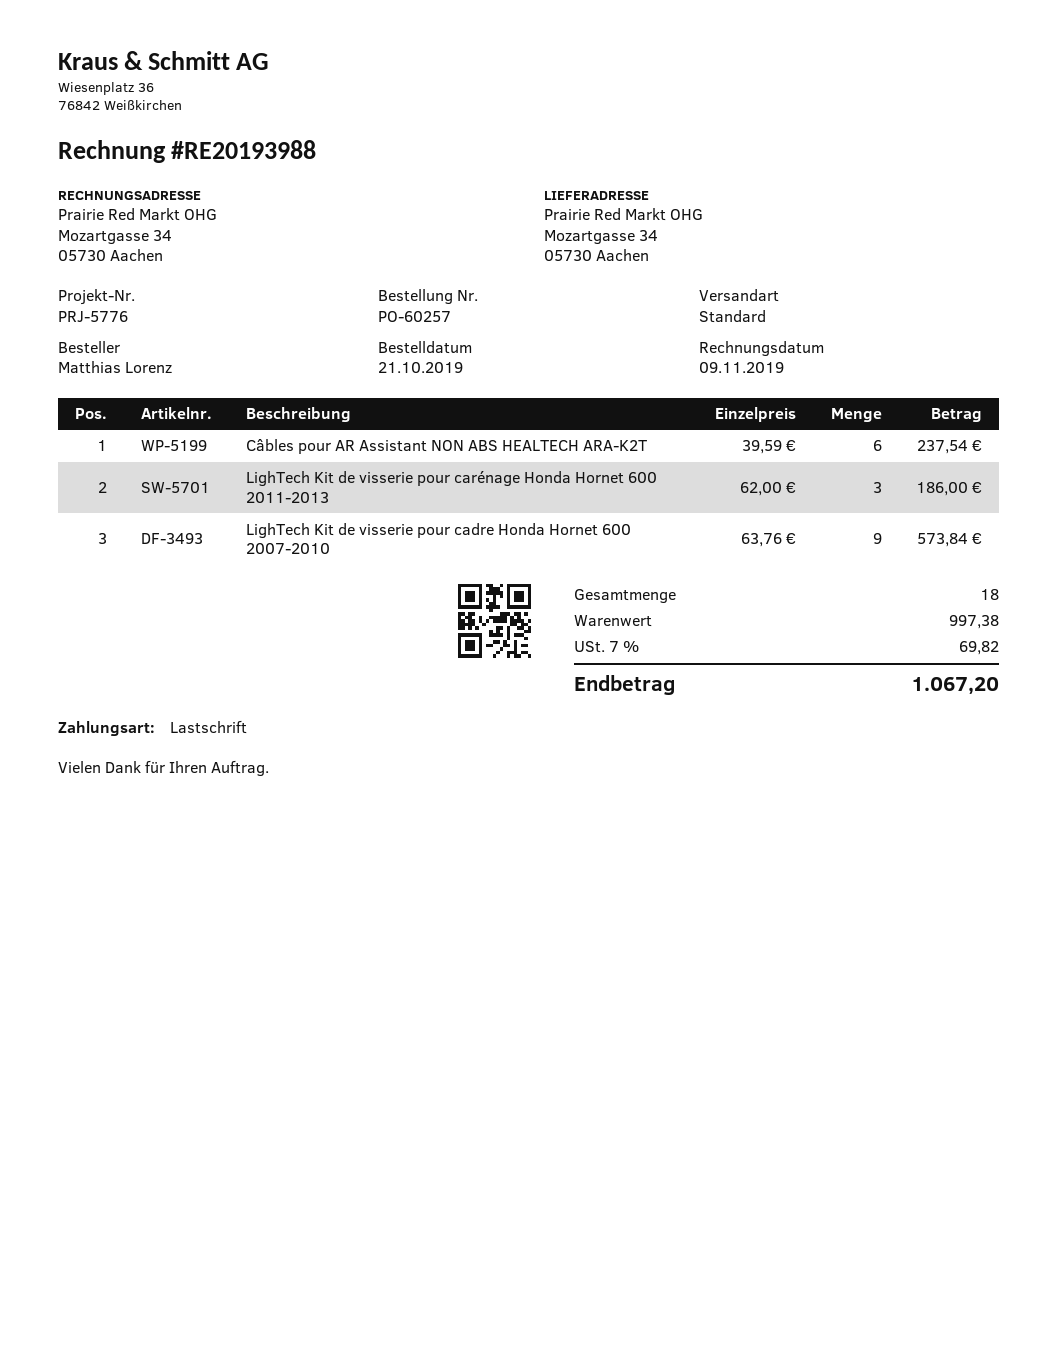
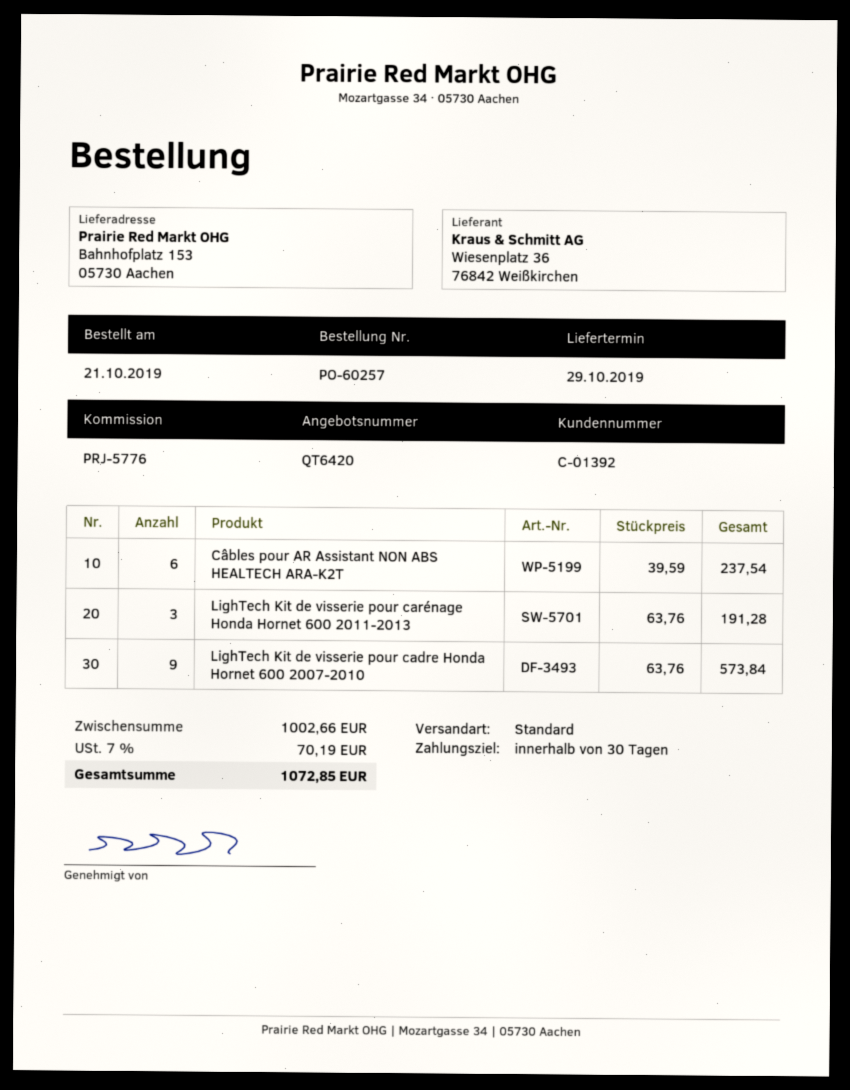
ship to: Mozartgasse 34, 05730 Aachen -> Bahnhofplatz 153, 05730 Aachen
LighTech Kit de visserie pour carénage Honda Hornet 600 2011-2013: 3 x 62.00 = 186.00 -> 3 x 63.76 = 191.28
subtotal: 997.38 -> 1002.66
tax: 7% = 69.82 -> 7% = 70.19
total: 1067.20 -> 1072.85

